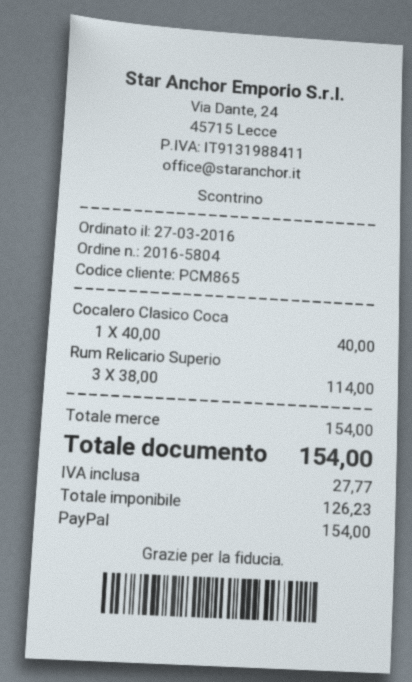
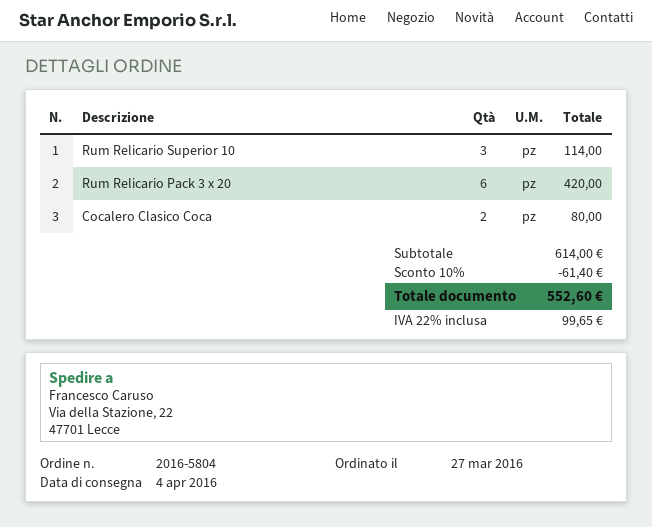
Cocalero Clasico Coca: 1 for 40.00 -> 2 for 80.00
Rum Relicario Pack 3 x 20: none -> 6 for 420.00
subtotal: 154.00 -> 614.00
discount: none -> 10% = 61.40
tax: 27.77 -> 99.65
total: 154.00 -> 552.60

